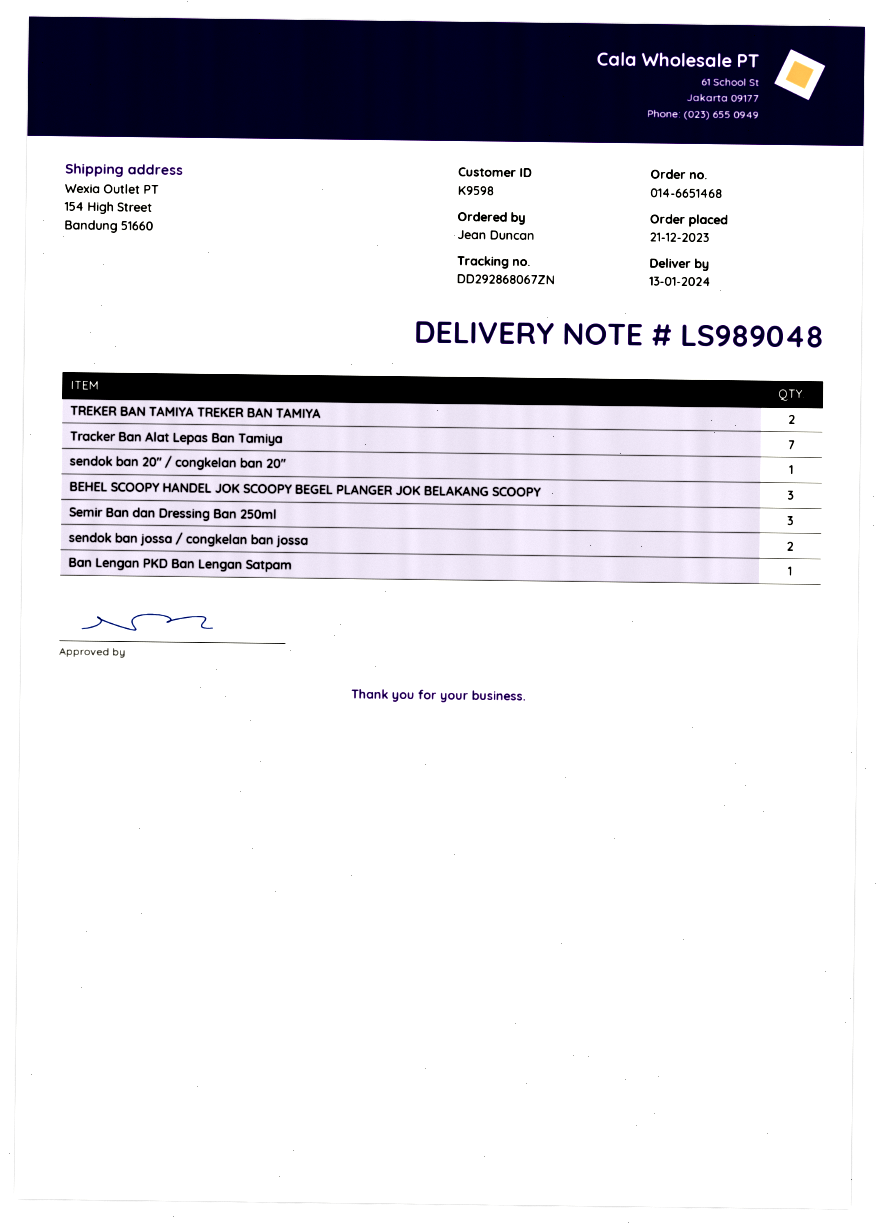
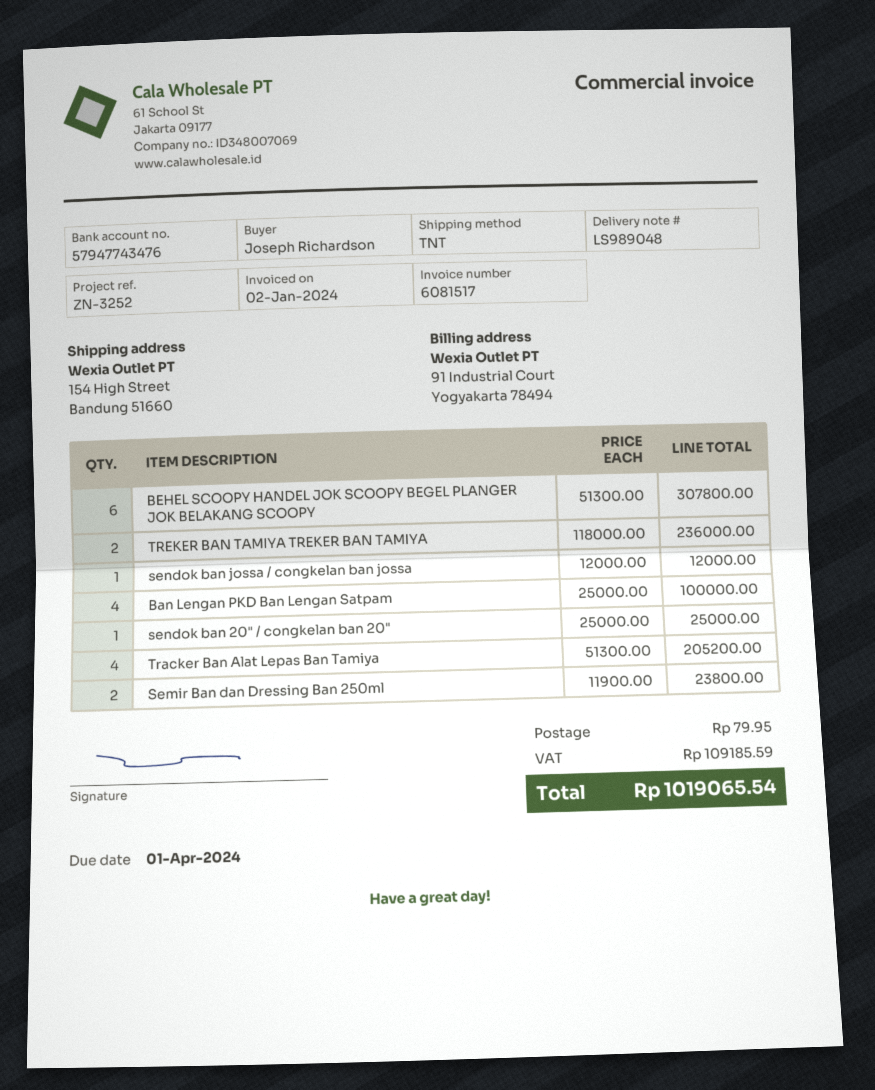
ordered by: Jean Duncan -> Joseph Richardson
Tracker Ban Alat Lepas Ban Tamiya: 7 -> 4
BEHEL SCOOPY HANDEL JOK SCOOPY BEGEL PLANGER JOK BELAKANG SCOOPY: 3 -> 6
Semir Ban dan Dressing Ban 250ml: 3 -> 2
sendok ban jossa / congkelan ban jossa: 2 -> 1
Ban Lengan PKD Ban Lengan Satpam: 1 -> 4

